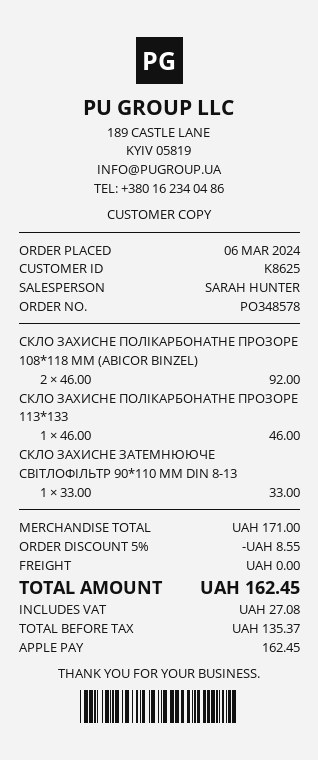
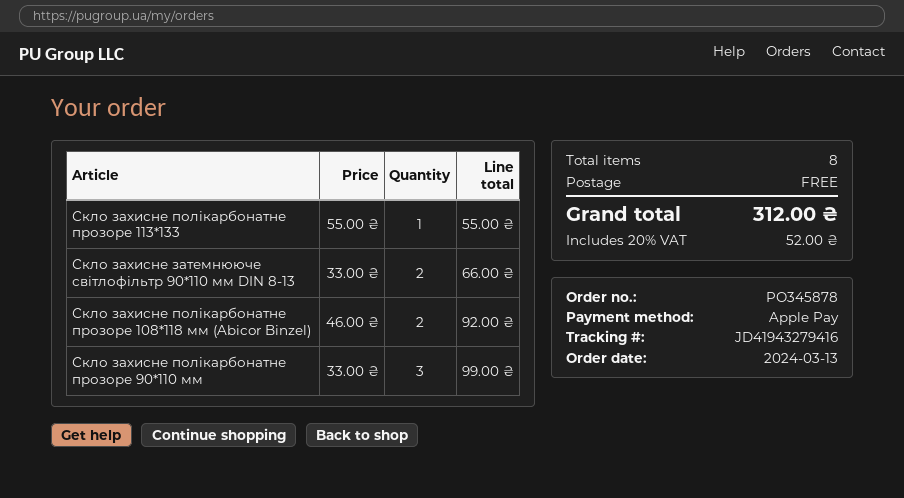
order number: PO348578 -> PO345878
order date: 2024-03-06 -> 2024-03-13
СКЛО ЗАХИСНЕ ПОЛІКАРБОНАТНЕ ПРОЗОРЕ 113*133: 1 x 46.00 = 46.00 -> 1 x 55.00 = 55.00
СКЛО ЗАХИСНЕ ЗАТЕМНЮЮЧЕ СВІТЛОФІЛЬТР 90*110 ММ DIN 8-13: 1 x 33.00 = 33.00 -> 2 x 33.00 = 66.00
Скло захисне полікарбонатне прозоре 90*110 мм: none -> 3 x 33.00 = 99.00
discount: 5% = 8.55 -> none
tax: 27.08 -> 52.00
total: 162.45 -> 312.00

